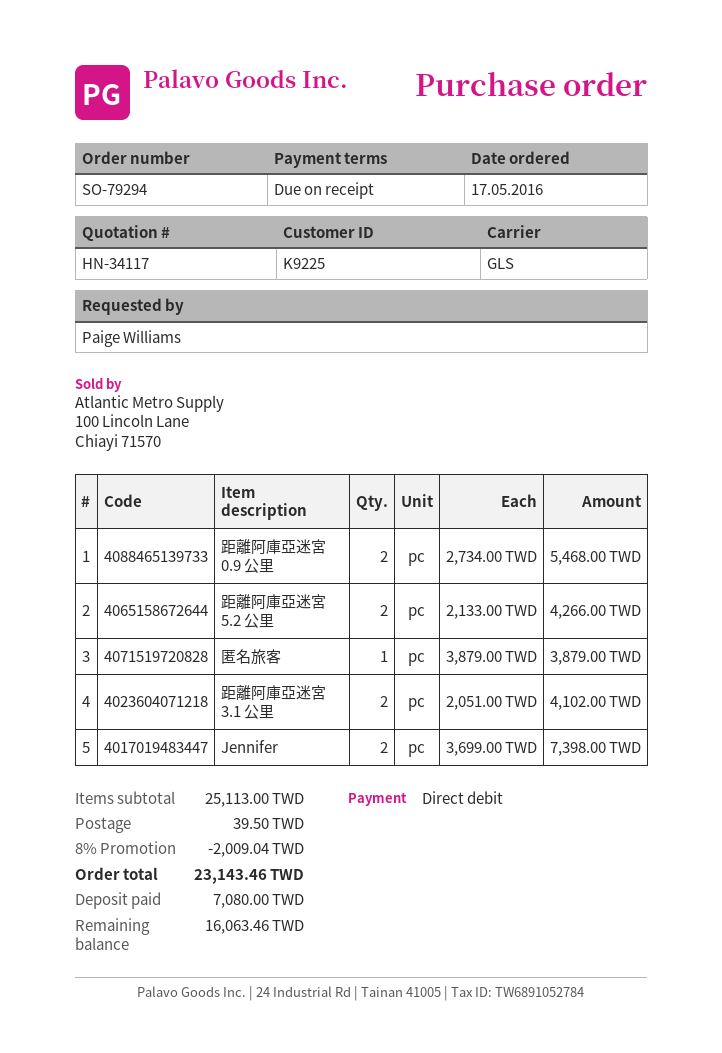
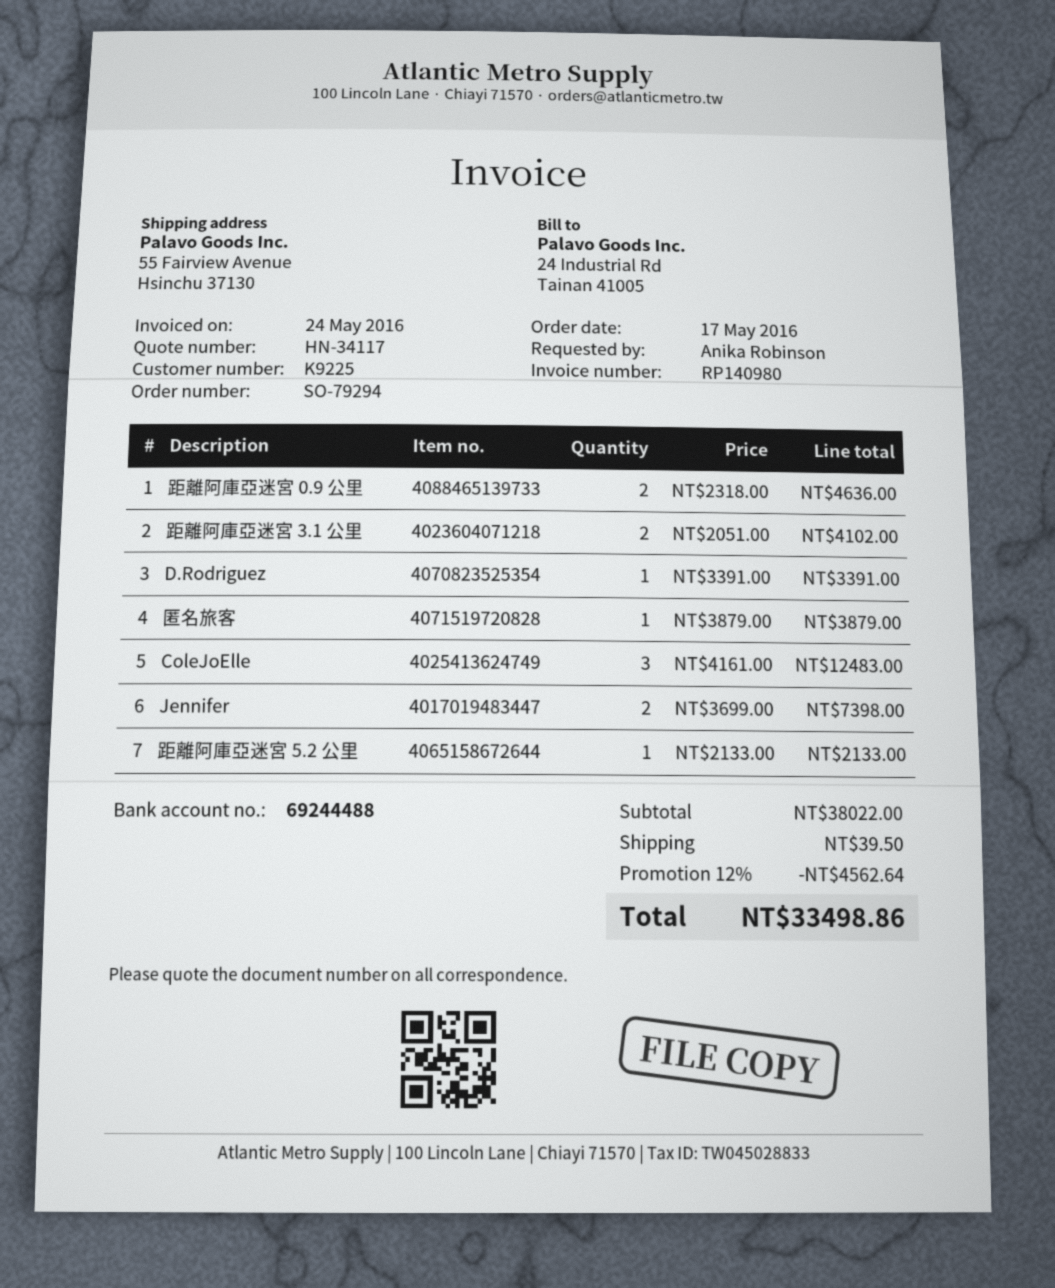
ordered by: Paige Williams -> Anika Robinson
距離阿庫亞迷宮 0.9 公里: 2 x 2734.00 = 5468.00 -> 2 x 2318.00 = 4636.00
距離阿庫亞迷宮 5.2 公里: 2 x 2133.00 = 4266.00 -> 1 x 2133.00 = 2133.00
D.Rodriguez: none -> 1 x 3391.00 = 3391.00
ColeJoElle: none -> 3 x 4161.00 = 12483.00
subtotal: 25113.00 -> 38022.00
discount: 8% = 2009.04 -> 12% = 4562.64
total: 23143.46 -> 33498.86

